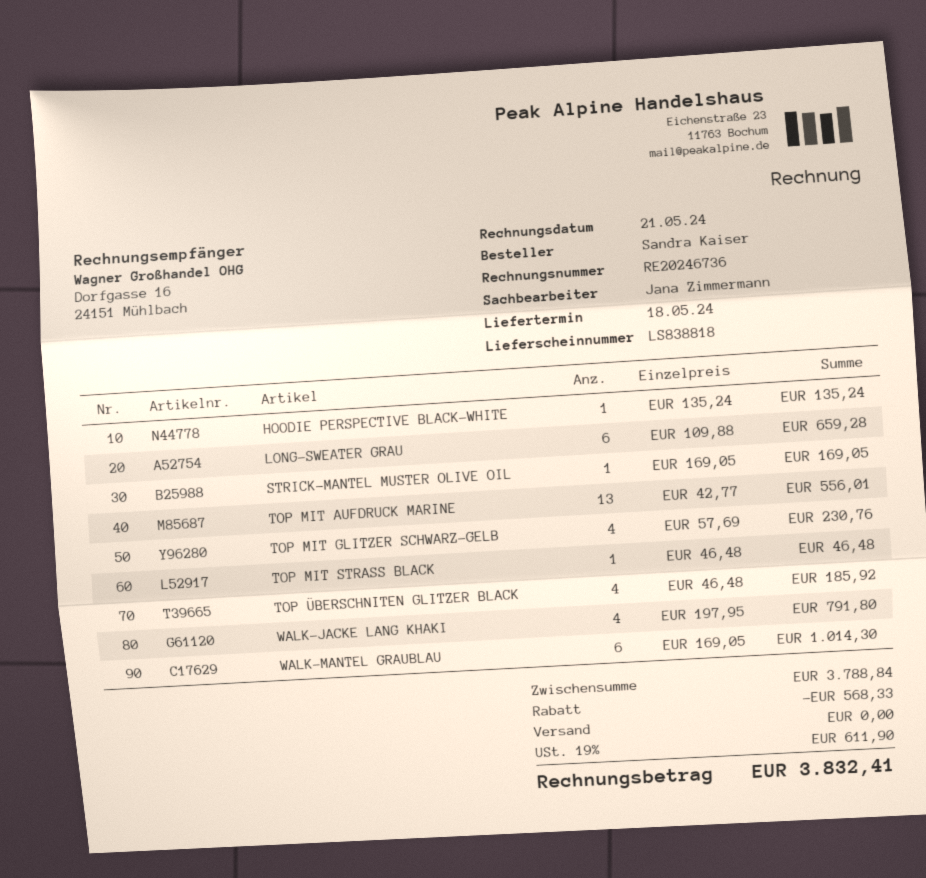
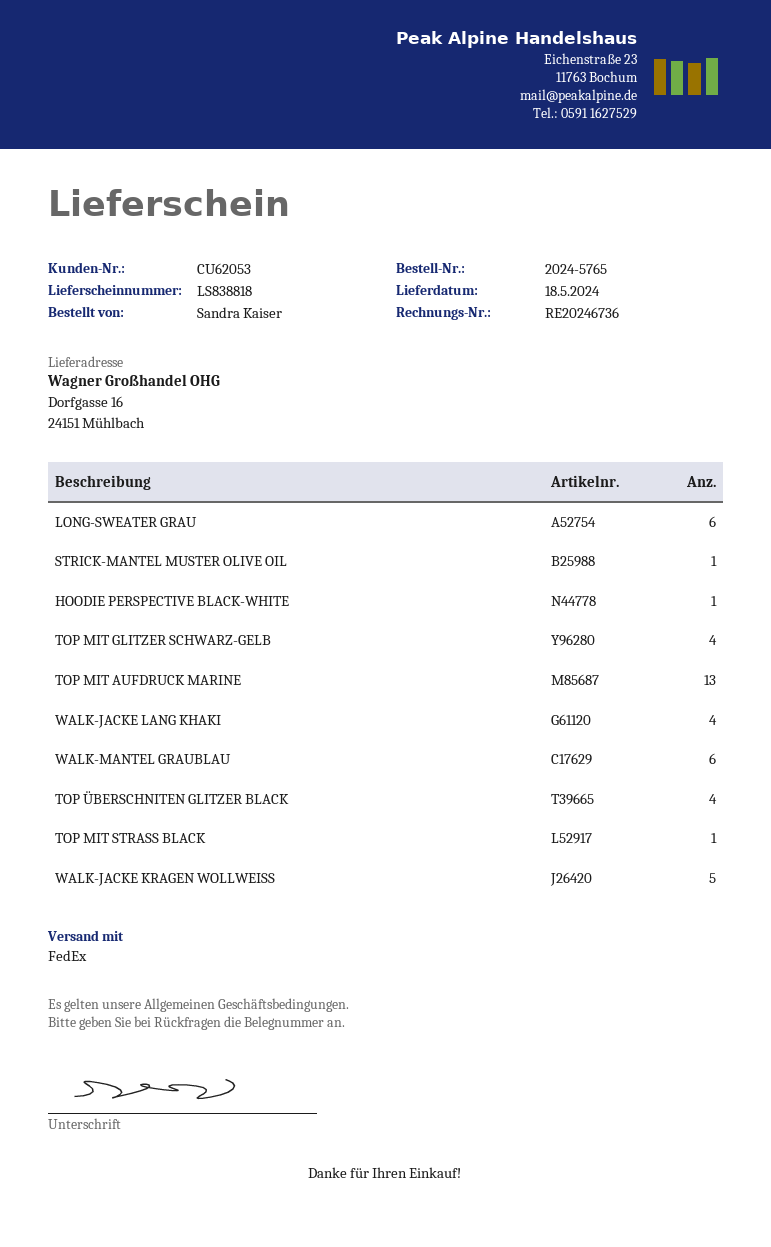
WALK-JACKE KRAGEN WOLLWEISS: none -> 5

